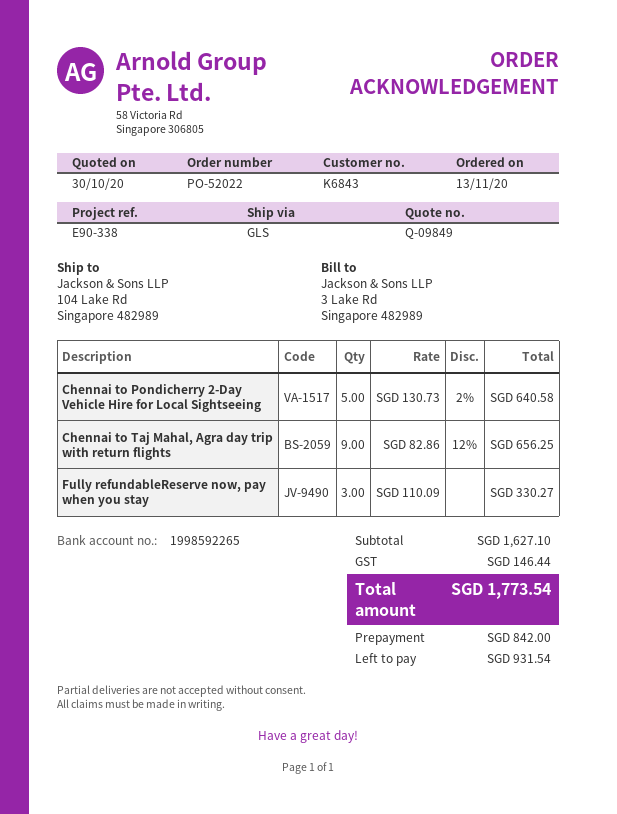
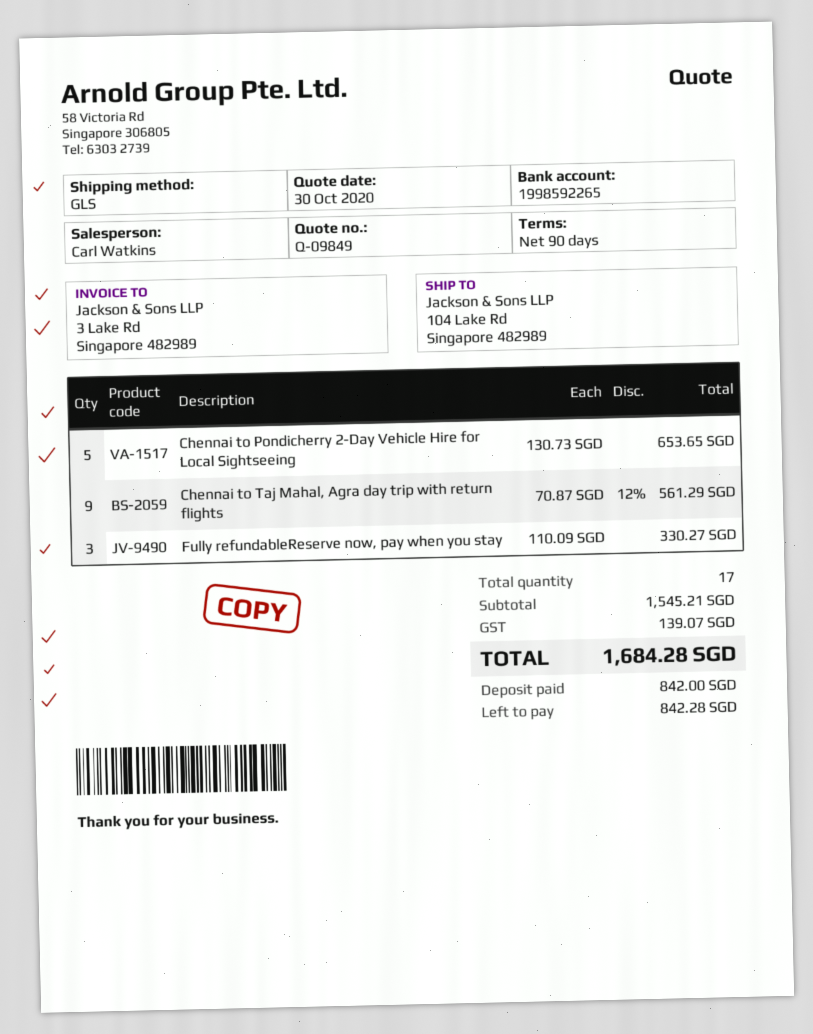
Chennai to Pondicherry 2-Day Vehicle Hire for Local Sightseeing: 5 x 130.73 - 2% = 640.58 -> 5 x 130.73 = 653.65
Chennai to Taj Mahal, Agra day trip with return flights: 9 x 82.86 - 12% = 656.25 -> 9 x 70.87 - 12% = 561.29
subtotal: 1627.10 -> 1545.21
tax: 146.44 -> 139.07
total: 1773.54 -> 1684.28
balance: 931.54 -> 842.28

